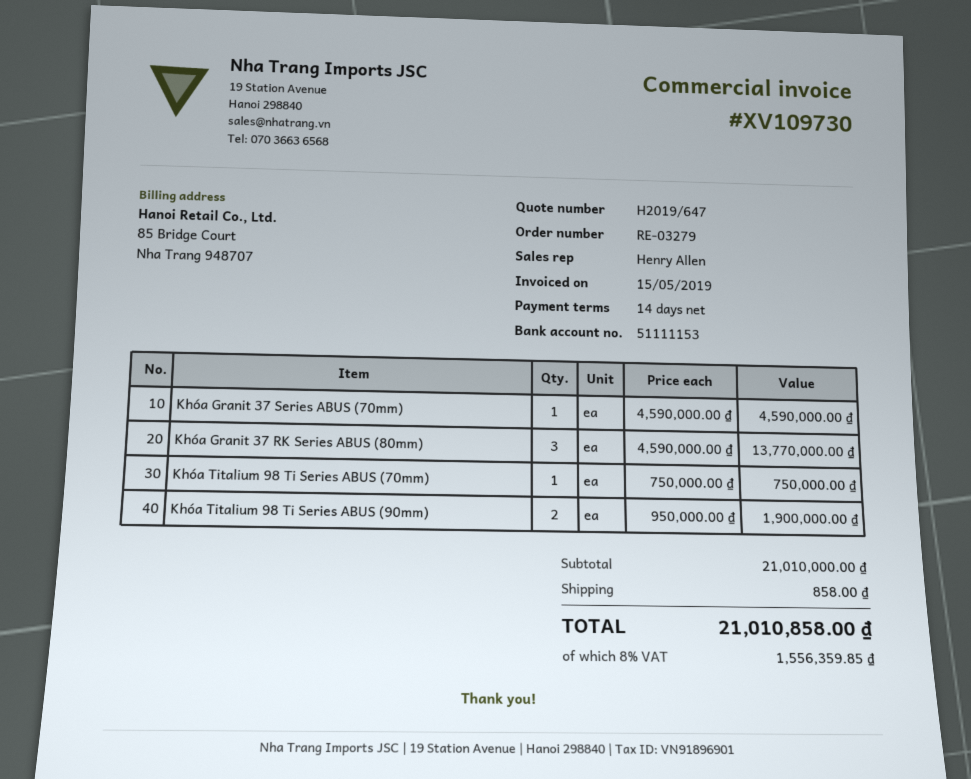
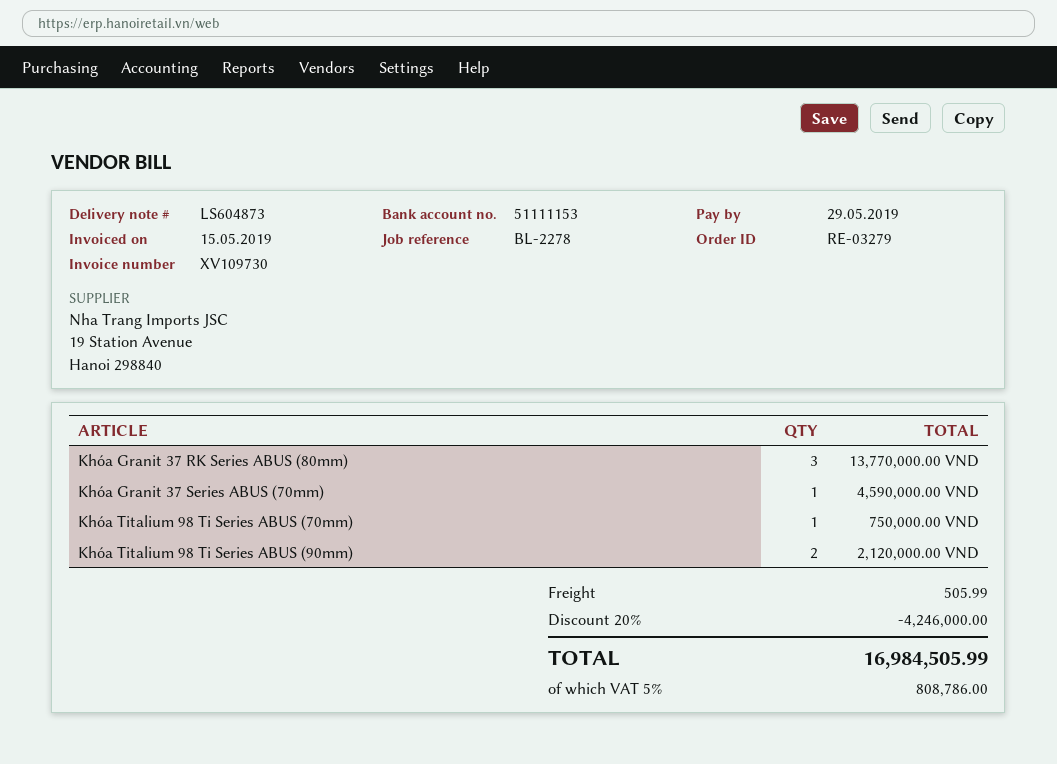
Khóa Titalium 98 Ti Series ABUS (90mm): 2 for 1900000.00 -> 2 for 2120000.00
discount: none -> 20% = 4246000.00
shipping: 858.00 -> 505.99
tax: 8% = 1556359.85 -> 5% = 808786.00
total: 21010858.00 -> 16984505.99

